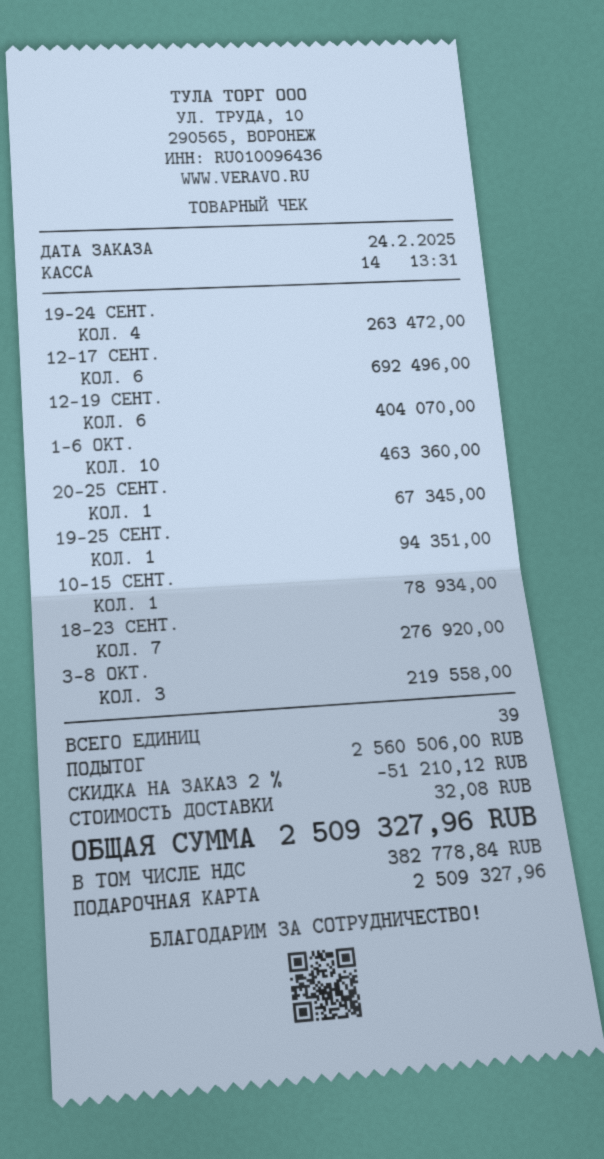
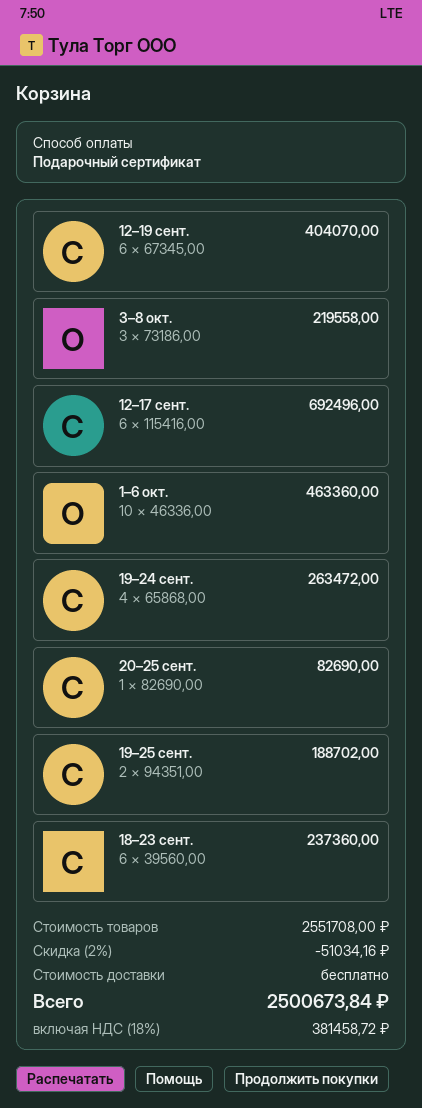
20–25 СЕНТ.: 1 for 67345.00 -> 1 for 82690.00
19–25 СЕНТ.: 1 for 94351.00 -> 2 for 188702.00
10–15 СЕНТ.: 1 for 78934.00 -> none
18–23 СЕНТ.: 7 for 276920.00 -> 6 for 237360.00
subtotal: 2560506.00 -> 2551708.00
discount: 2% = 51210.12 -> 2% = 51034.16
shipping: 32.08 -> 0.00
tax: 382778.84 -> 381458.72
total: 2509327.96 -> 2500673.84

